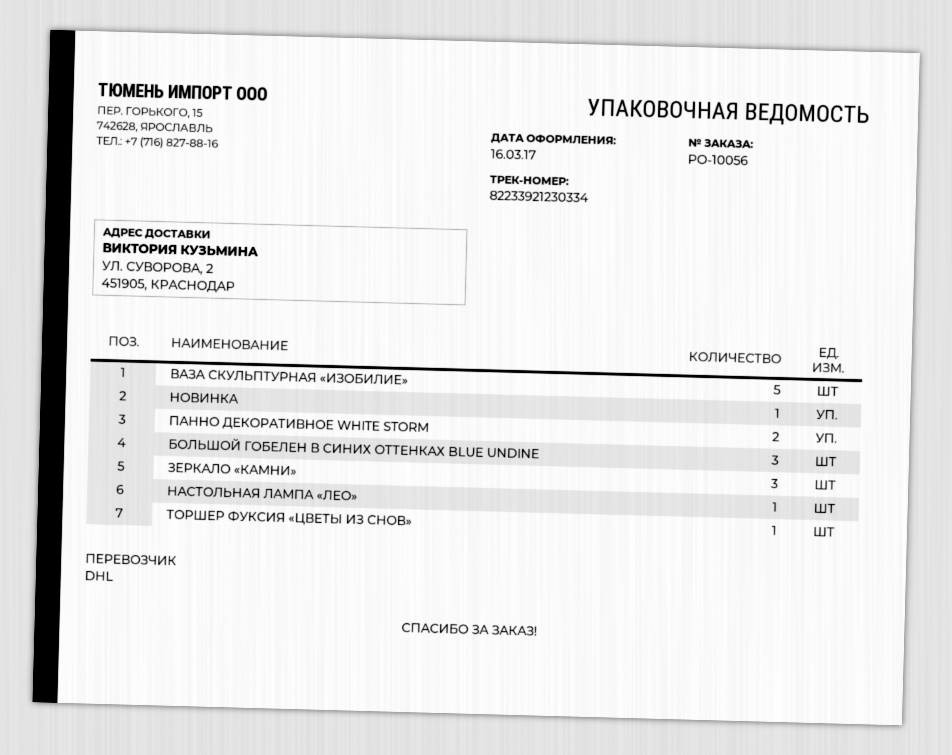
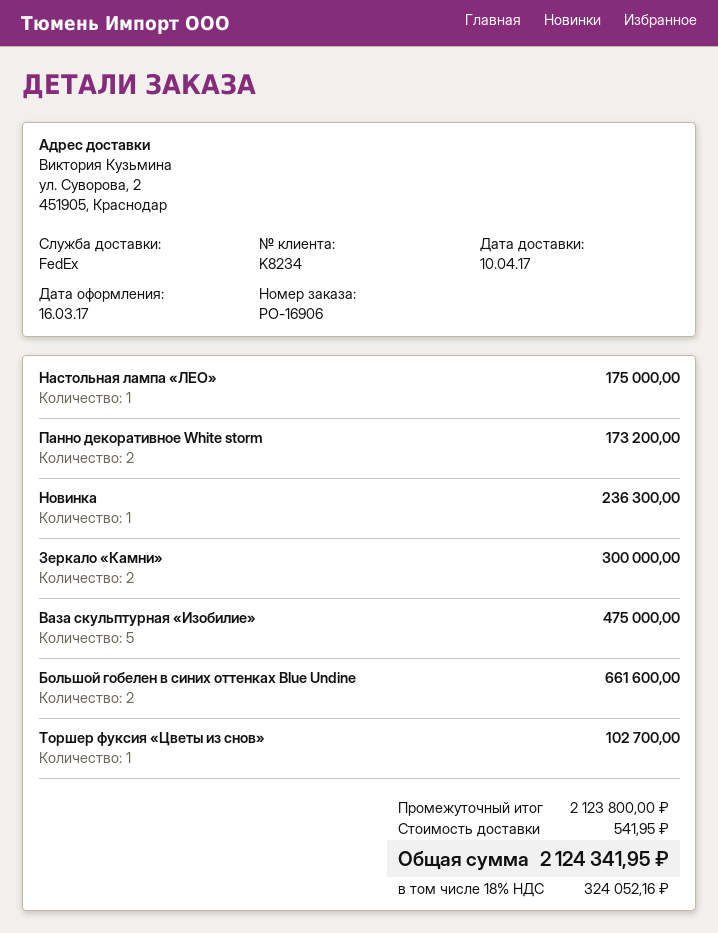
order number: PO-10056 -> PO-16906
shipping method: DHL -> FedEx
БОЛЬШОЙ ГОБЕЛЕН В СИНИХ ОТТЕНКАХ BLUE UNDINE: 3 -> 2
ЗЕРКАЛО «КАМНИ»: 3 -> 2

